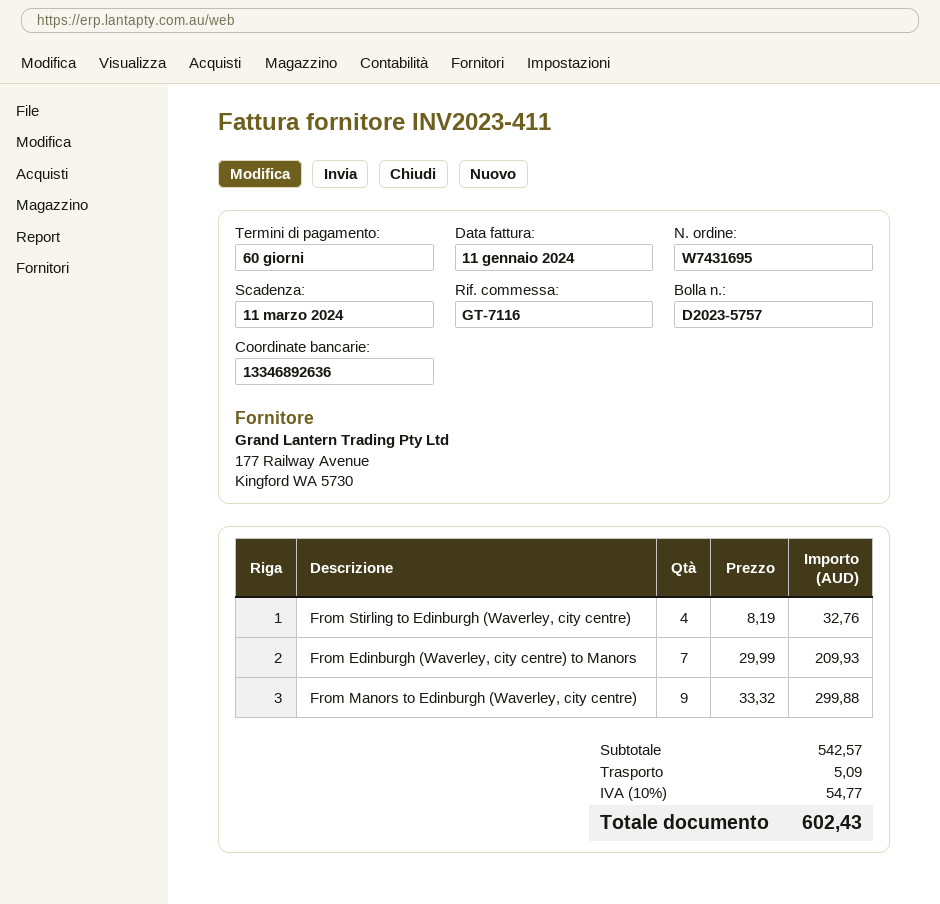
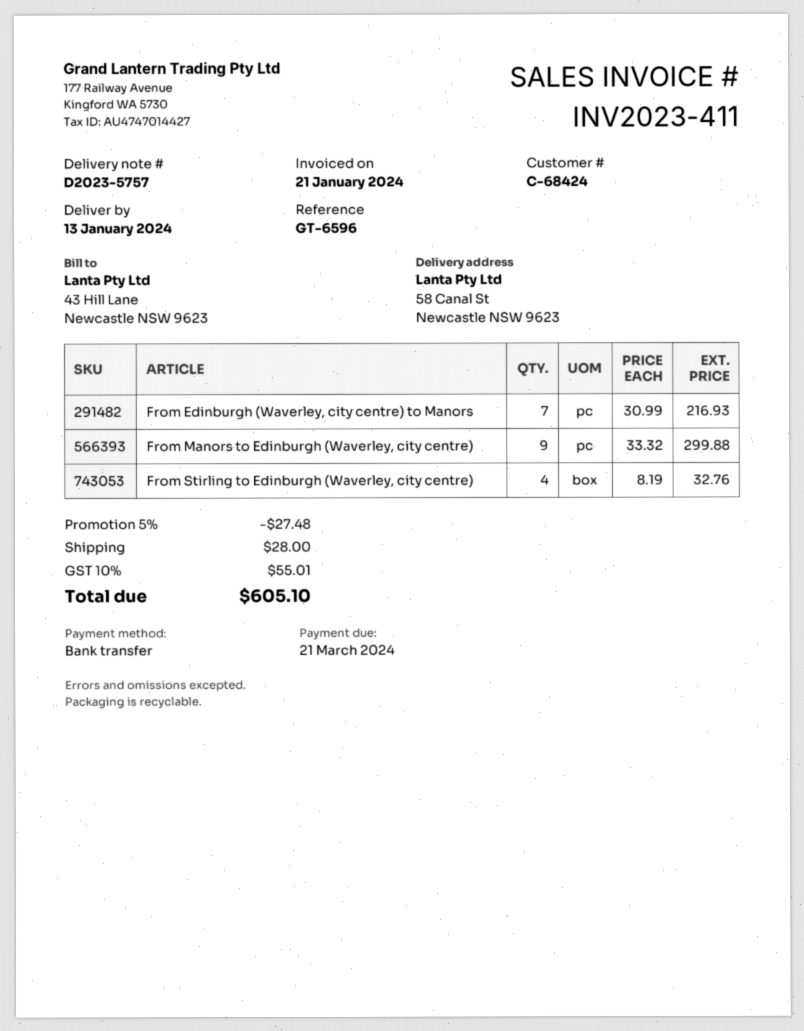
invoice date: 2024-01-11 -> 2024-01-21
due date: 2024-03-11 -> 2024-03-21
reference: GT-7116 -> GT-6596
From Edinburgh (Waverley, city centre) to Manors: 7 x 29.99 = 209.93 -> 7 x 30.99 = 216.93
discount: none -> 5% = 27.48
shipping: 5.09 -> 28.00
tax: 10% = 54.77 -> 10% = 55.01
total: 602.43 -> 605.10

